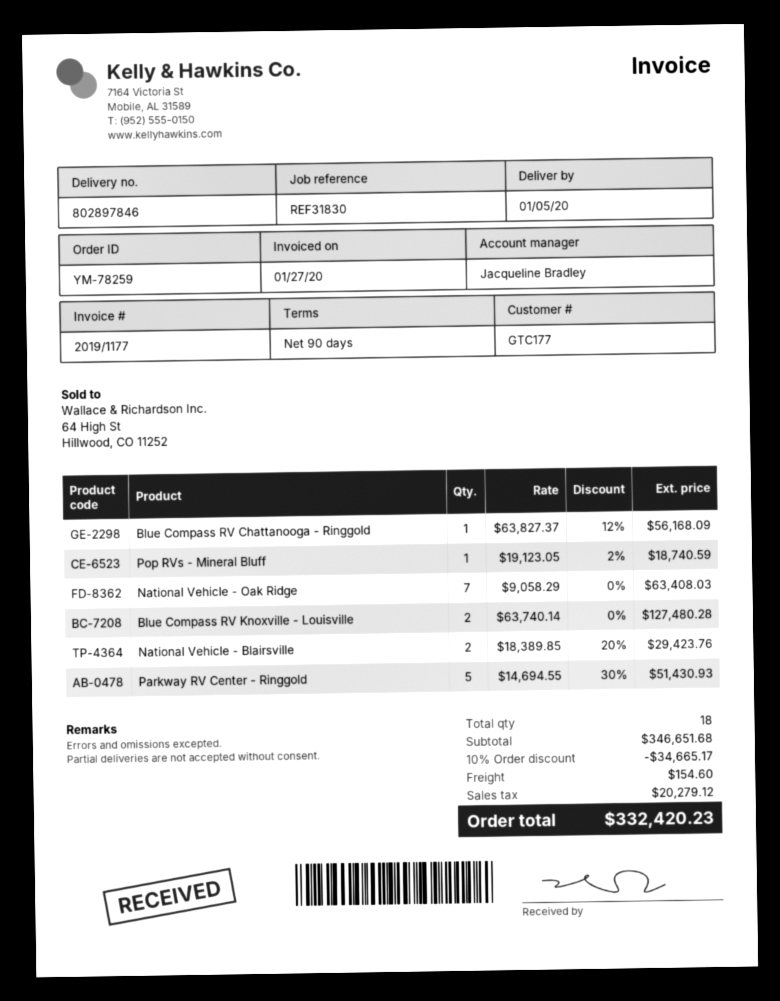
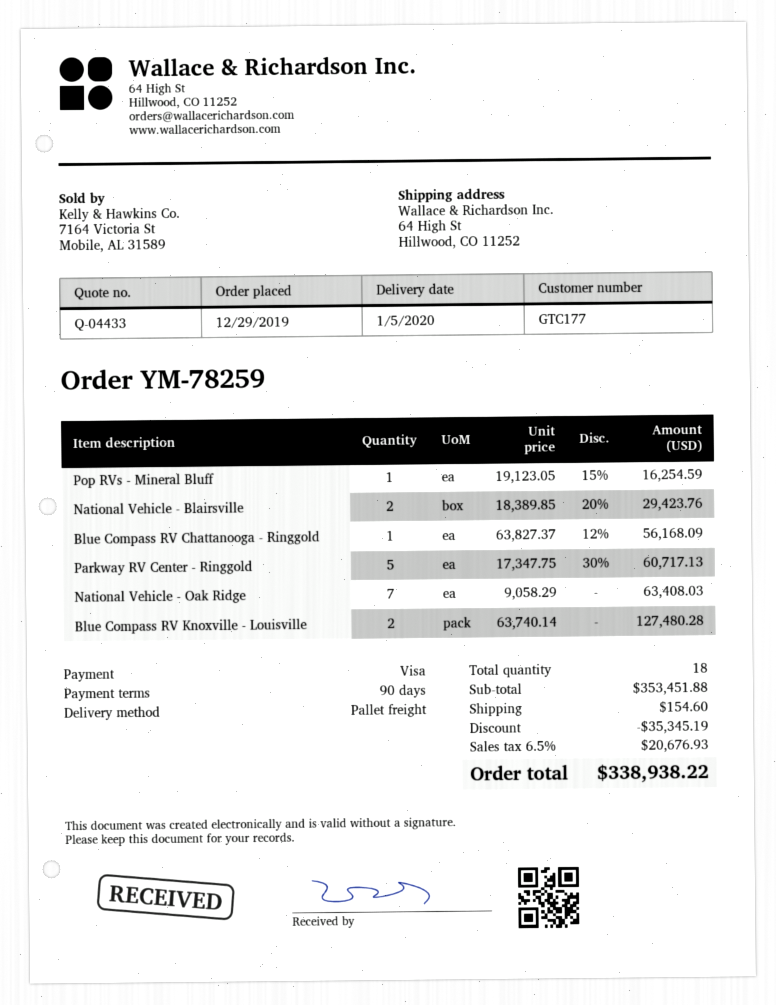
Pop RVs - Mineral Bluff: 1 x 19123.05 - 2% = 18740.59 -> 1 x 19123.05 - 15% = 16254.59
Parkway RV Center - Ringgold: 5 x 14694.55 - 30% = 51430.93 -> 5 x 17347.75 - 30% = 60717.13
subtotal: 346651.68 -> 353451.88
discount: 34665.17 -> 35345.19
tax: 20279.12 -> 20676.93
total: 332420.23 -> 338938.22

